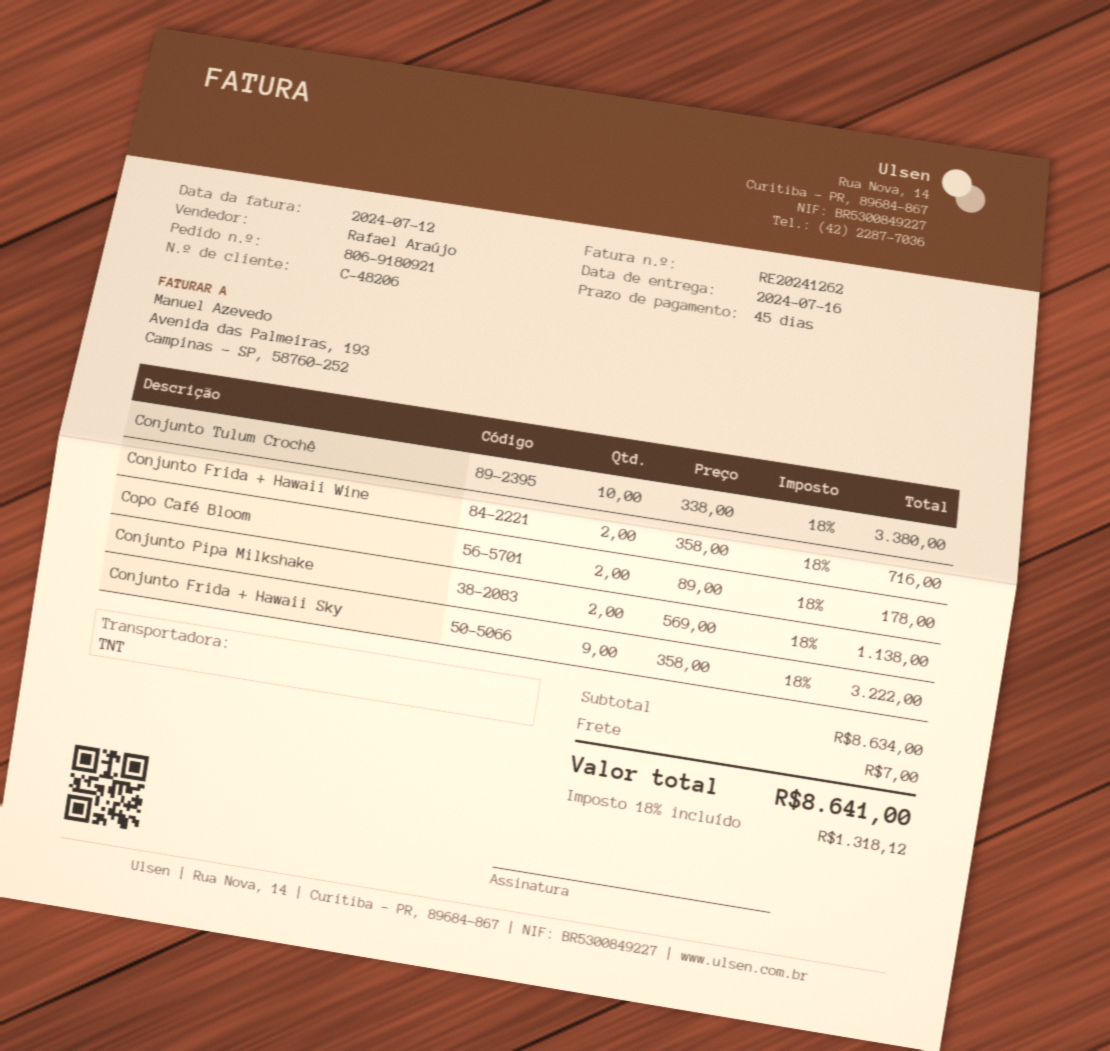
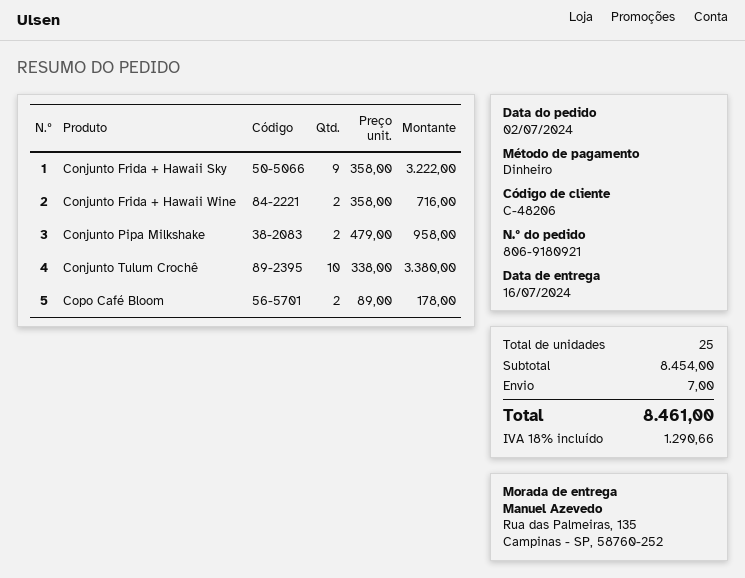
Conjunto Pipa Milkshake: 2 x 569.00 = 1138.00 -> 2 x 479.00 = 958.00
subtotal: 8634.00 -> 8454.00
tax: 18% = 1318.12 -> 18% = 1290.66
total: 8641.00 -> 8461.00

